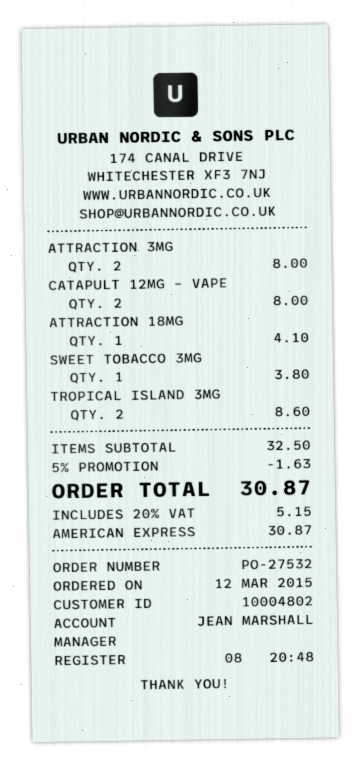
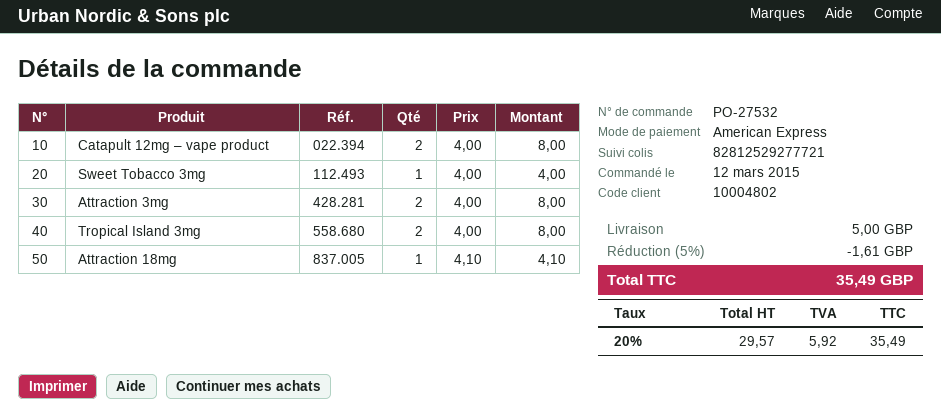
SWEET TOBACCO 3MG: 1 for 3.80 -> 1 for 4.00
TROPICAL ISLAND 3MG: 2 for 8.60 -> 2 for 8.00
discount: 5% = 1.63 -> 5% = 1.61
shipping: none -> 5.00
tax: 20% = 5.15 -> 20% = 5.92
total: 30.87 -> 35.49

